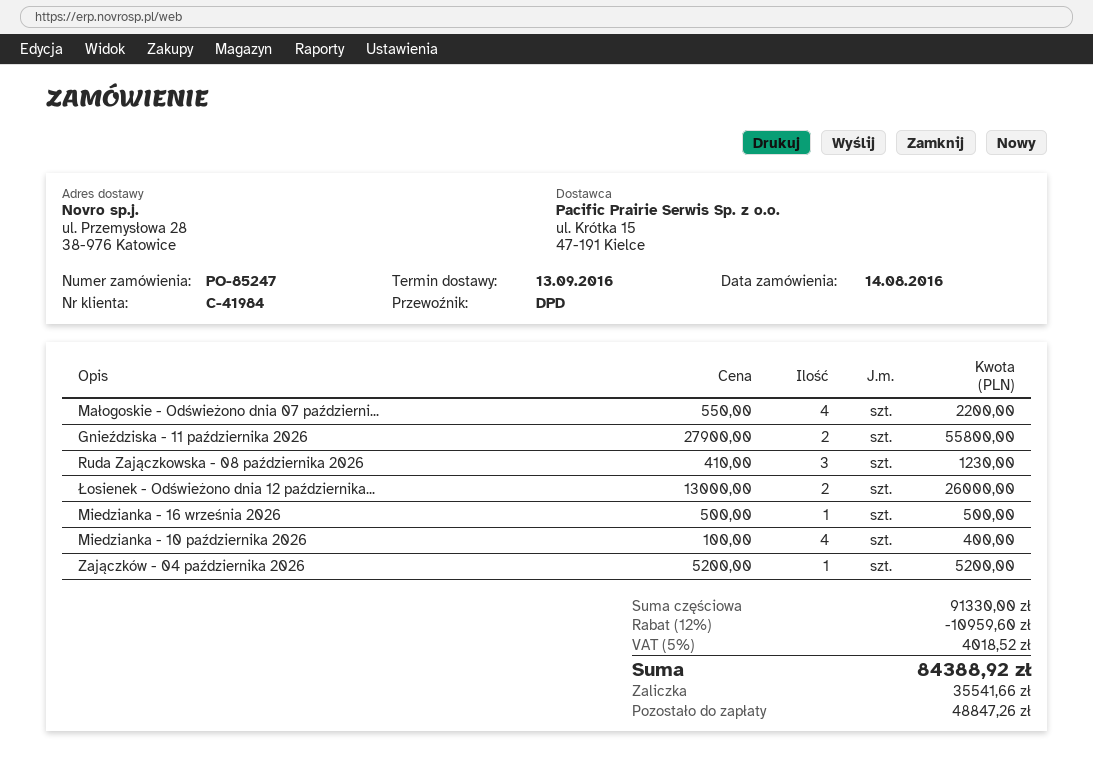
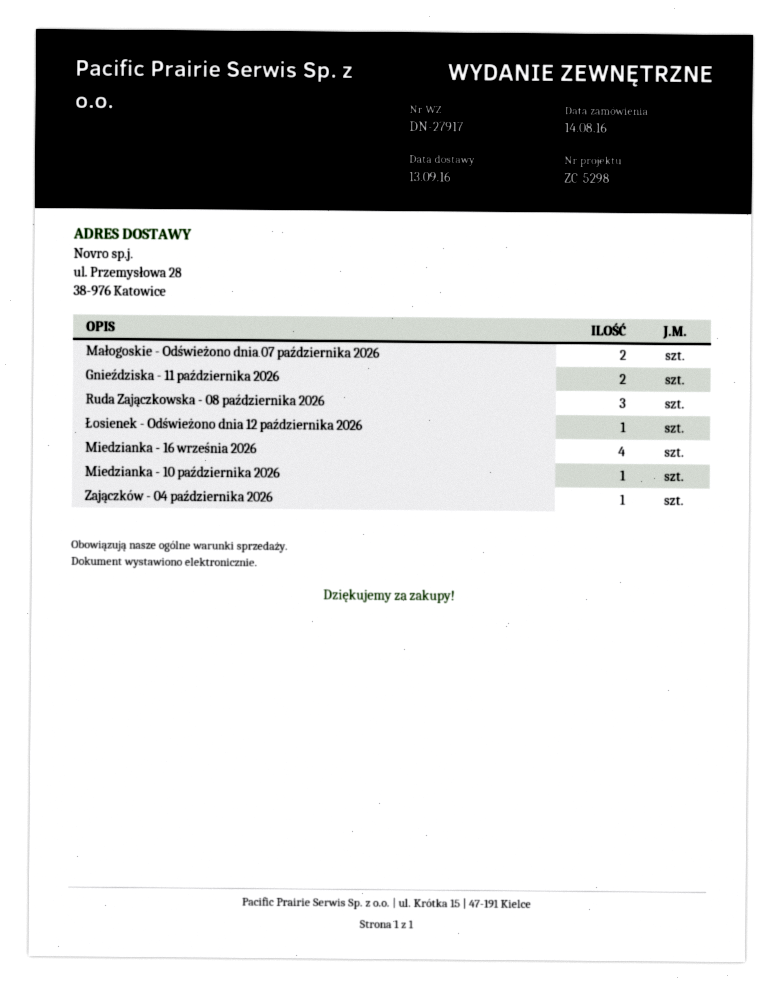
Małogoskie - Odświeżono dnia 07 październi...: 4 -> 2
Łosienek - Odświeżono dnia 12 października...: 2 -> 1
Miedzianka - 16 września 2026: 1 -> 4
Miedzianka - 10 października 2026: 4 -> 1

